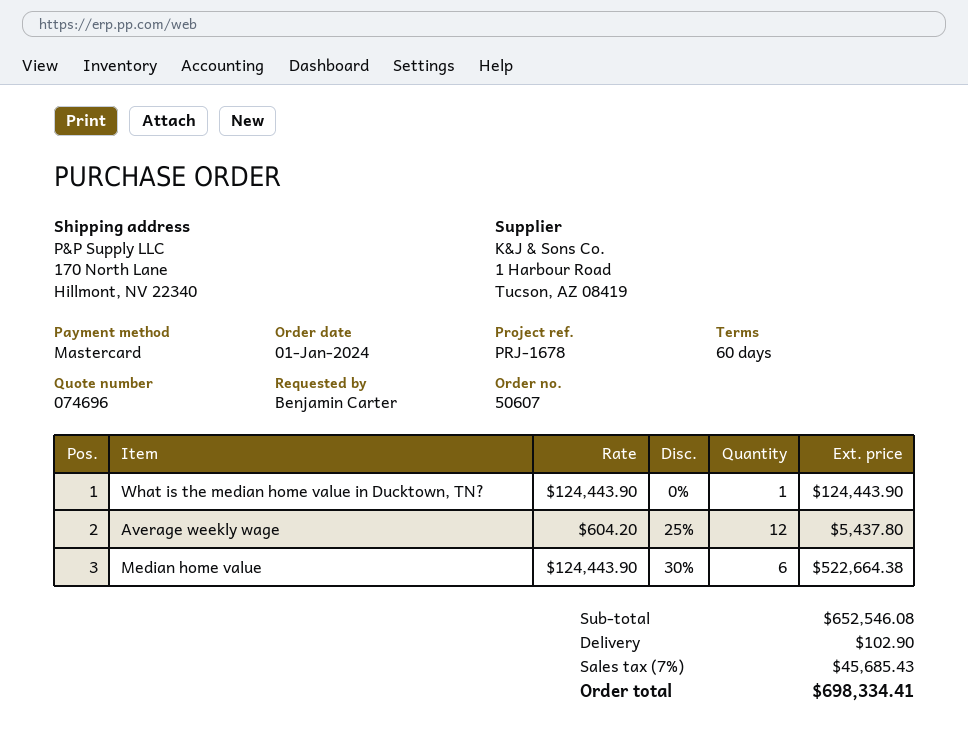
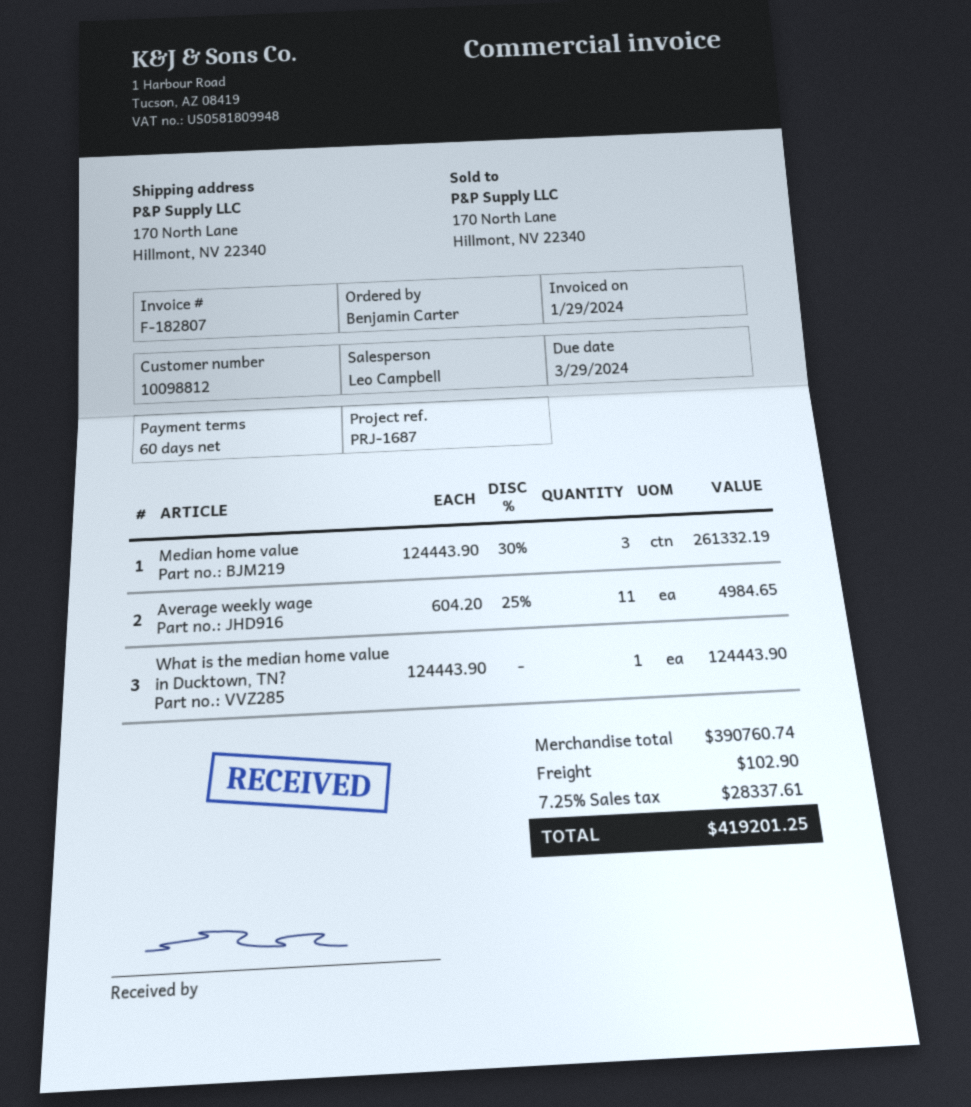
reference: PRJ-1678 -> PRJ-1687
Average weekly wage: 12 x 604.20 - 25% = 5437.80 -> 11 x 604.20 - 25% = 4984.65
Median home value: 6 x 124443.90 - 30% = 522664.38 -> 3 x 124443.90 - 30% = 261332.19
subtotal: 652546.08 -> 390760.74
tax: 7% = 45685.43 -> 7.25% = 28337.61
total: 698334.41 -> 419201.25

